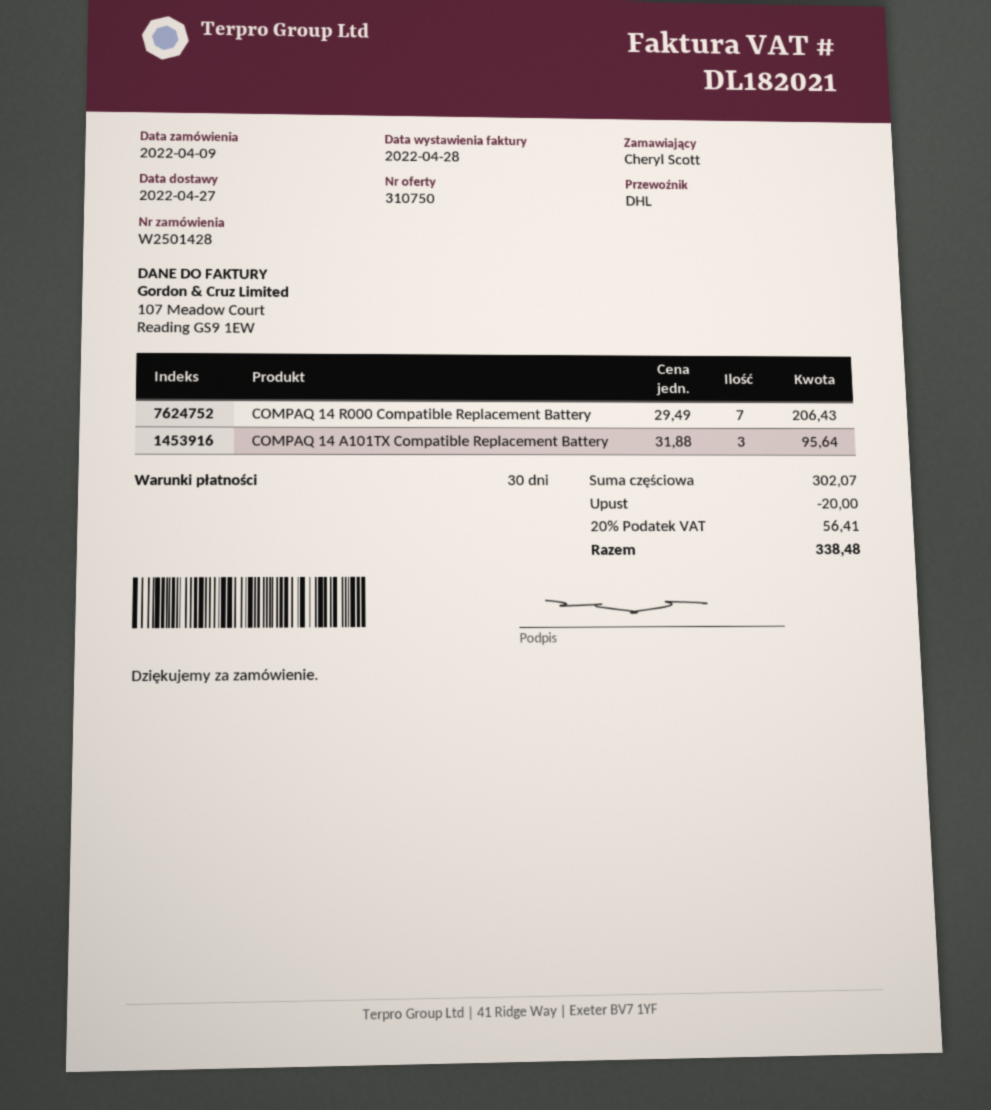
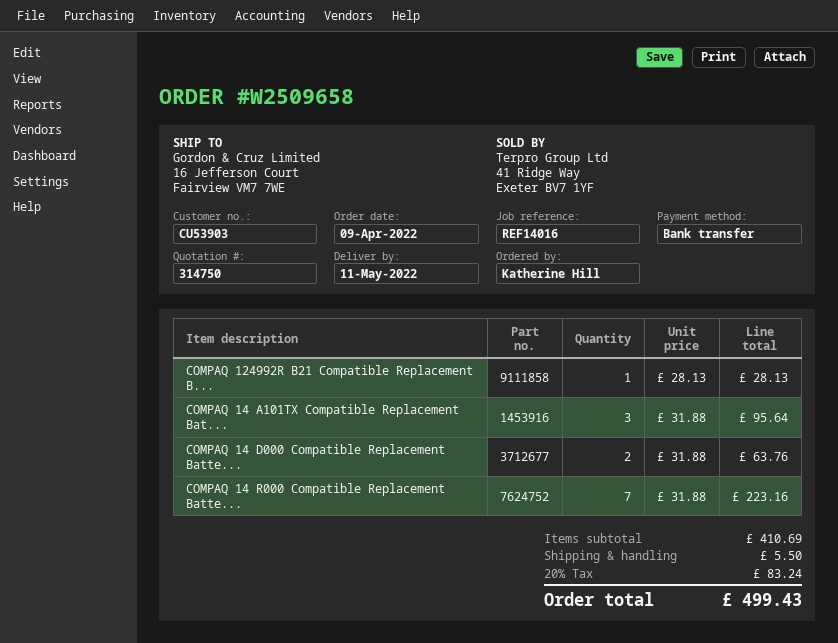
quote number: 310750 -> 314750
order number: W2501428 -> W2509658
delivery date: 2022-04-27 -> 2022-05-11
ordered by: Cheryl Scott -> Katherine Hill
COMPAQ 14 R000 Compatible Replacement Battery: 7 x 29.49 = 206.43 -> 7 x 31.88 = 223.16
COMPAQ 124992R B21 Compatible Replacement B...: none -> 1 x 28.13 = 28.13
COMPAQ 14 D000 Compatible Replacement Batte...: none -> 2 x 31.88 = 63.76
subtotal: 302.07 -> 410.69
discount: 20.00 -> none
shipping: none -> 5.50
tax: 20% = 56.41 -> 20% = 83.24
total: 338.48 -> 499.43

